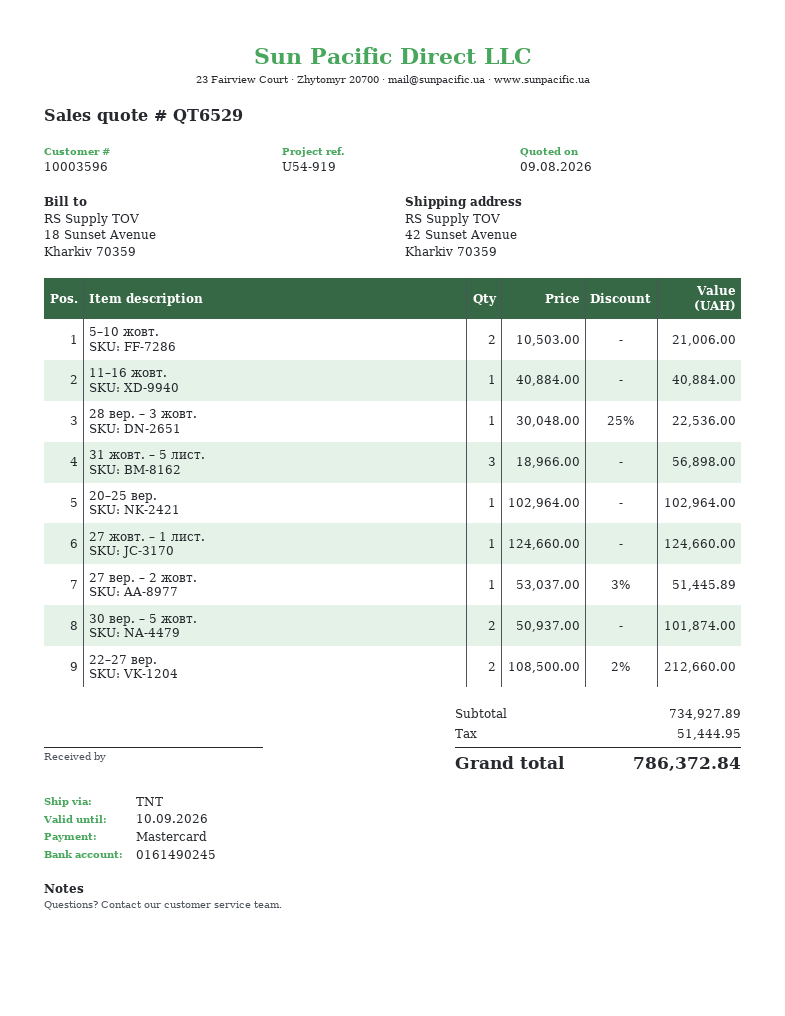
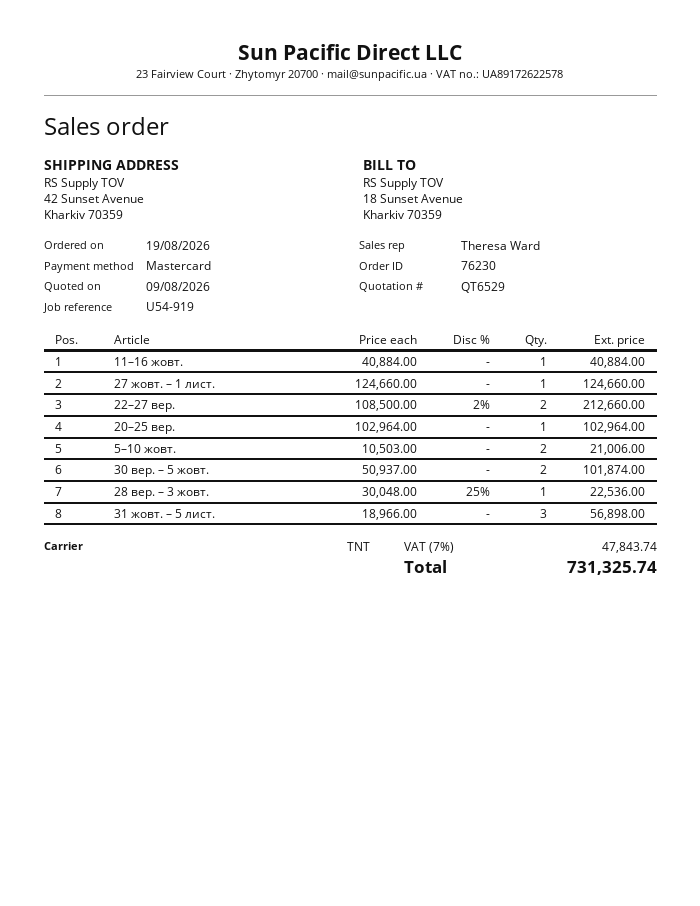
27 вер. – 2 жовт.: 1 x 53037.00 - 3% = 51445.89 -> none
tax: 51444.95 -> 47843.74
total: 786372.84 -> 731325.74

